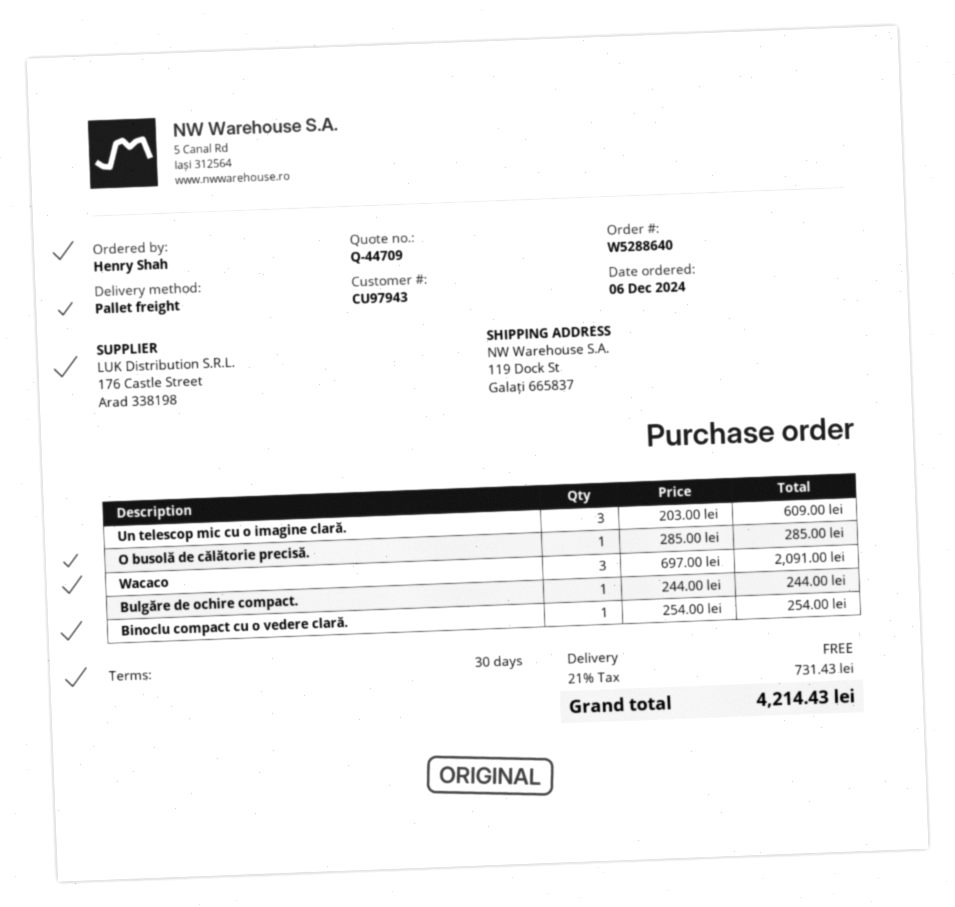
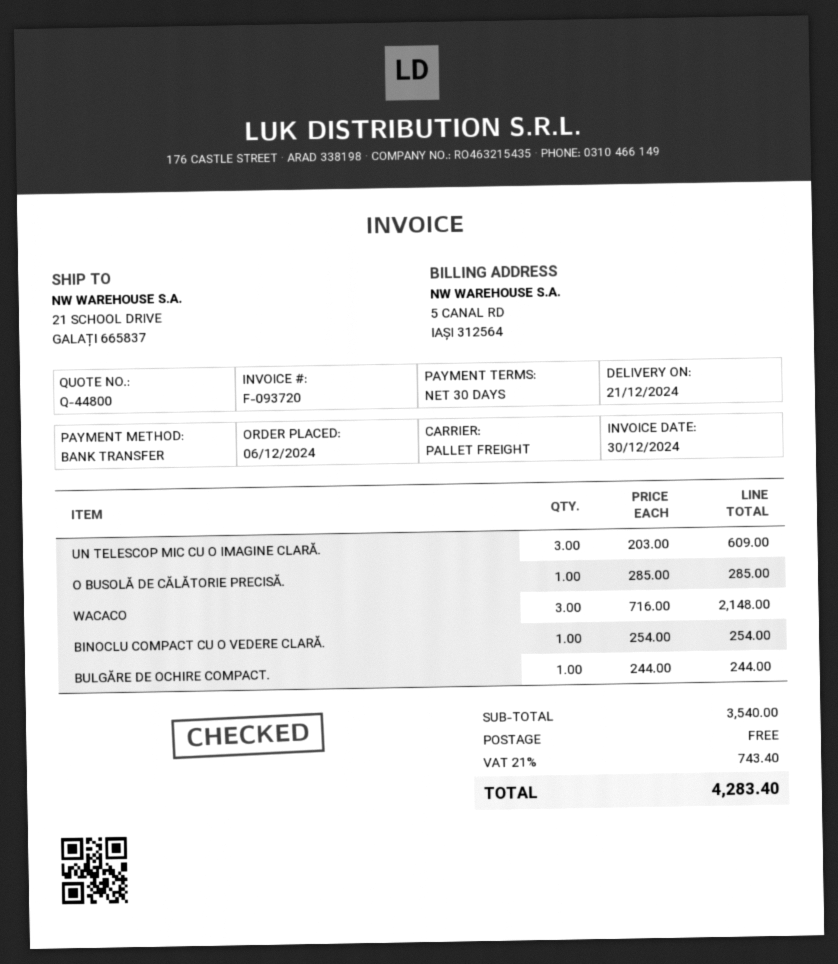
quote number: Q-44709 -> Q-44800
ship to: 119 Dock St, Galați 665837 -> 21 SCHOOL DRIVE, GALAȚI 665837
Wacaco: 3 x 697.00 = 2091.00 -> 3 x 716.00 = 2148.00
tax: 21% = 731.43 -> 21% = 743.40
total: 4214.43 -> 4283.40

